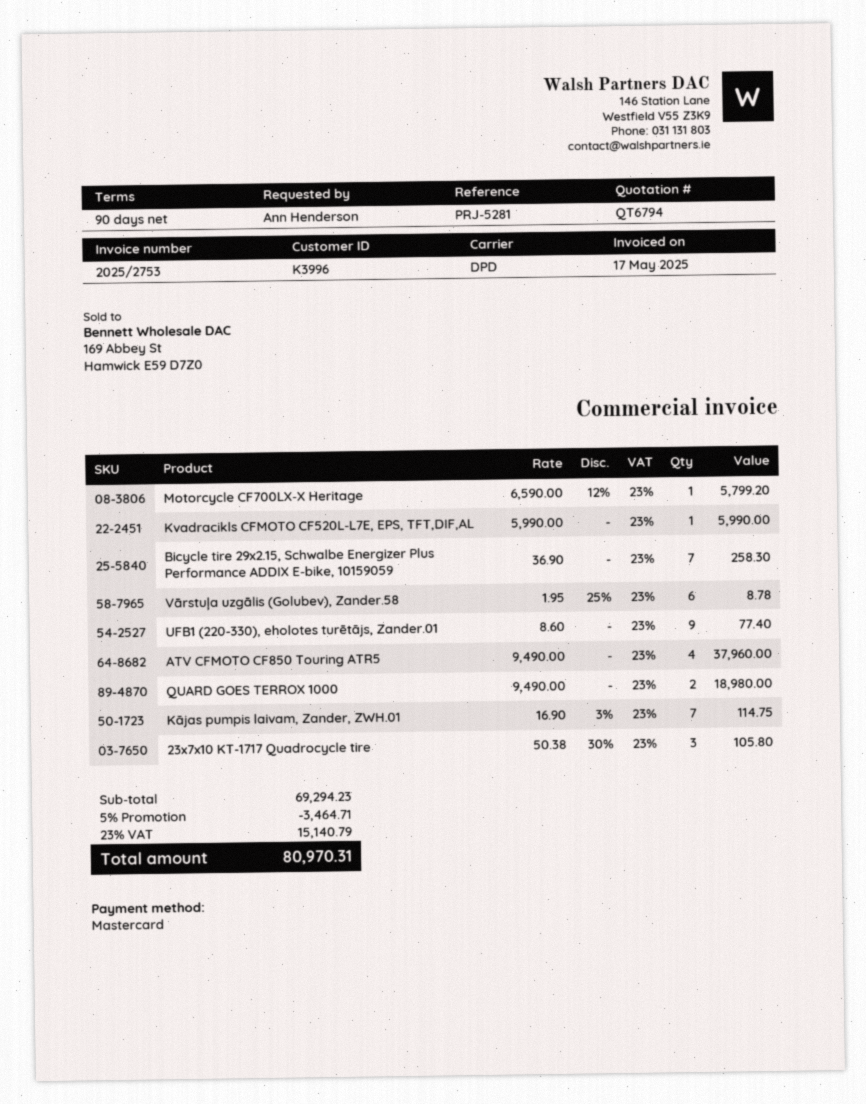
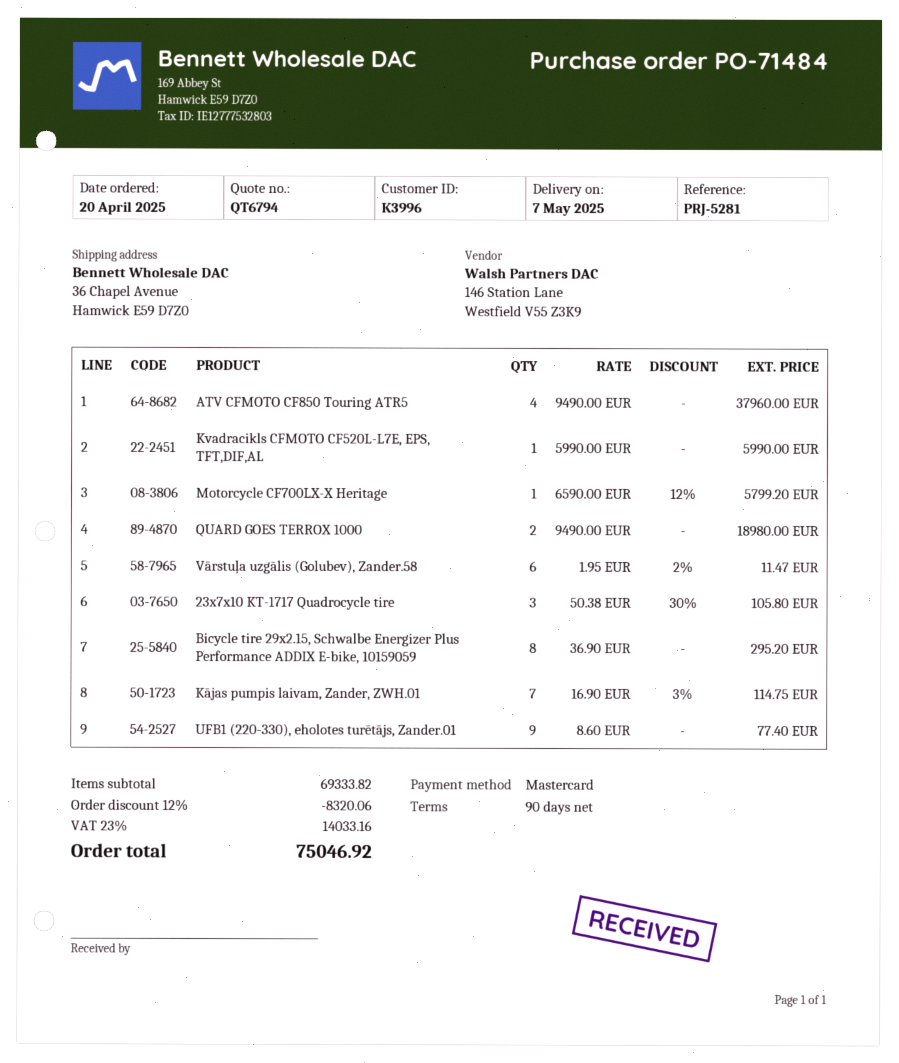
Bicycle tire 29x2.15, Schwalbe Energizer Plus Performance ADDIX E-bike, 10159059: 7 x 36.90 = 258.30 -> 8 x 36.90 = 295.20
Vārstuļa uzgālis (Golubev), Zander.58: 6 x 1.95 - 25% = 8.78 -> 6 x 1.95 - 2% = 11.47
subtotal: 69294.23 -> 69333.82
discount: 5% = 3464.71 -> 12% = 8320.06
tax: 23% = 15140.79 -> 23% = 14033.16
total: 80970.31 -> 75046.92

